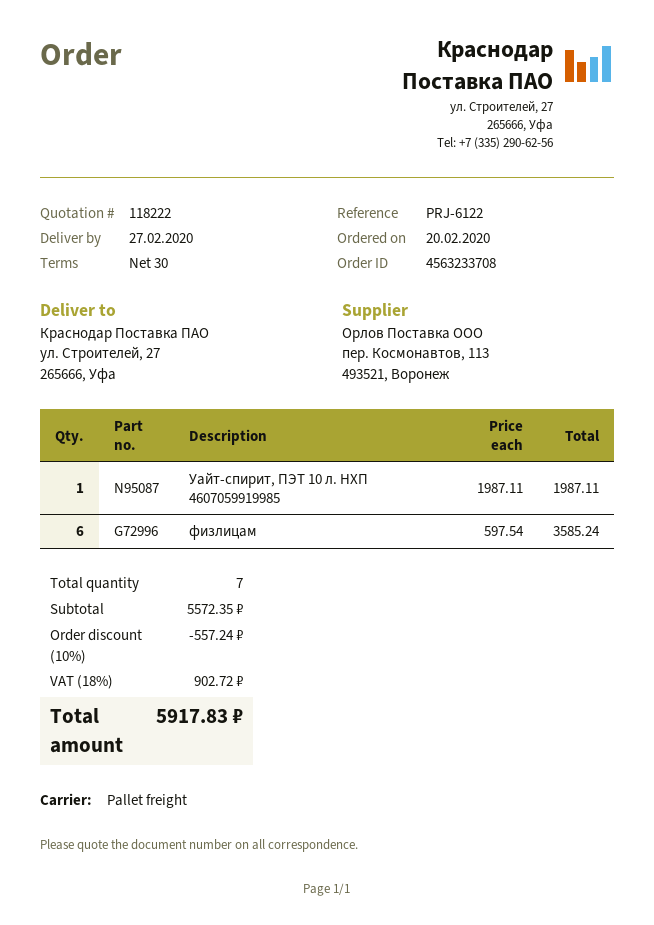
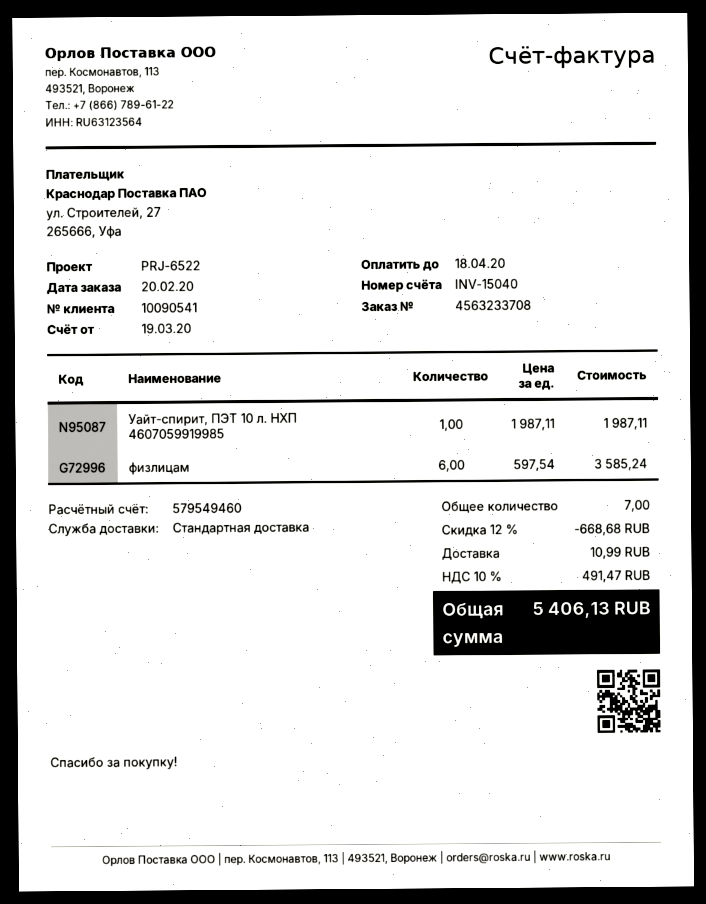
reference: PRJ-6122 -> PRJ-6522
shipping method: pallet freight -> standard
discount: 10% = 557.24 -> 12% = 668.68
shipping: none -> 10.99
tax: 18% = 902.72 -> 10% = 491.47
total: 5917.83 -> 5406.13

